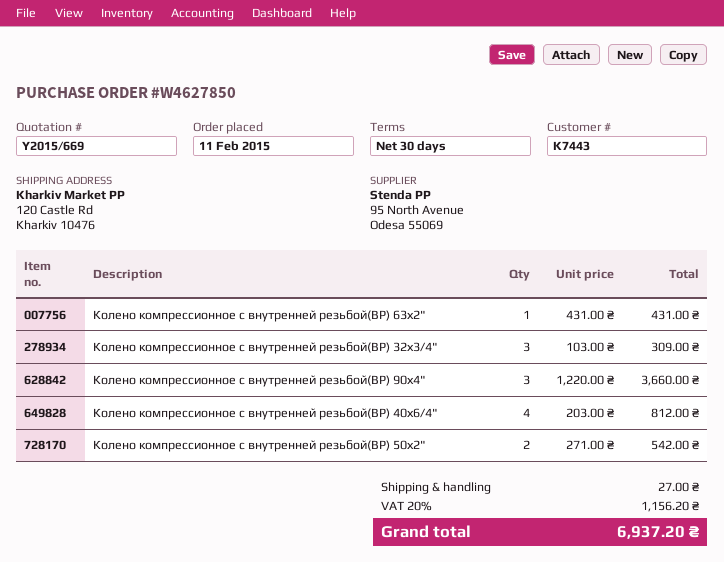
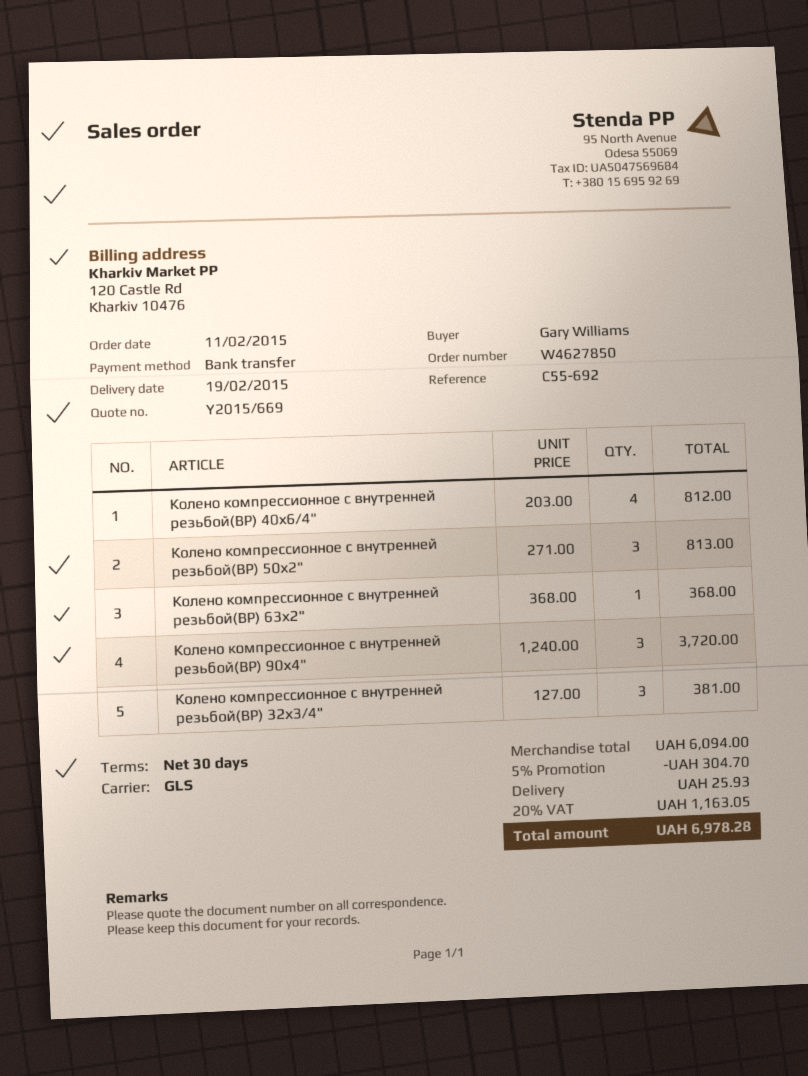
Колено компрессионное с внутренней резьбой(ВР) 63х2": 1 x 431.00 = 431.00 -> 1 x 368.00 = 368.00
Колено компрессионное с внутренней резьбой(ВР) 32х3/4": 3 x 103.00 = 309.00 -> 3 x 127.00 = 381.00
Колено компрессионное с внутренней резьбой(ВР) 90х4": 3 x 1220.00 = 3660.00 -> 3 x 1240.00 = 3720.00
Колено компрессионное с внутренней резьбой(ВР) 50х2": 2 x 271.00 = 542.00 -> 3 x 271.00 = 813.00
discount: none -> 5% = 304.70
shipping: 27.00 -> 25.93
tax: 20% = 1156.20 -> 20% = 1163.05
total: 6937.20 -> 6978.28

